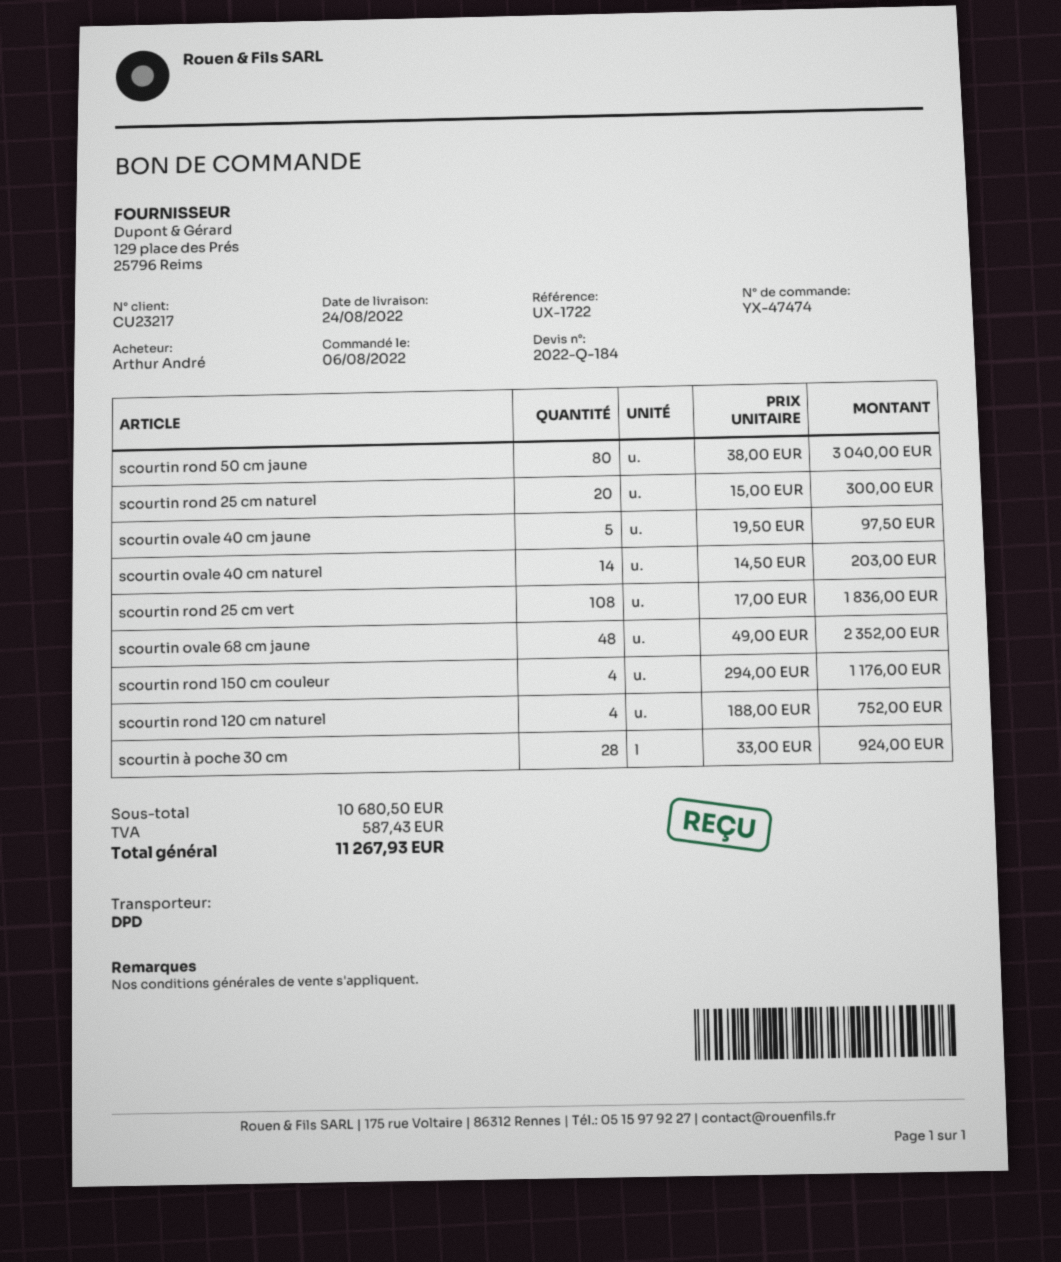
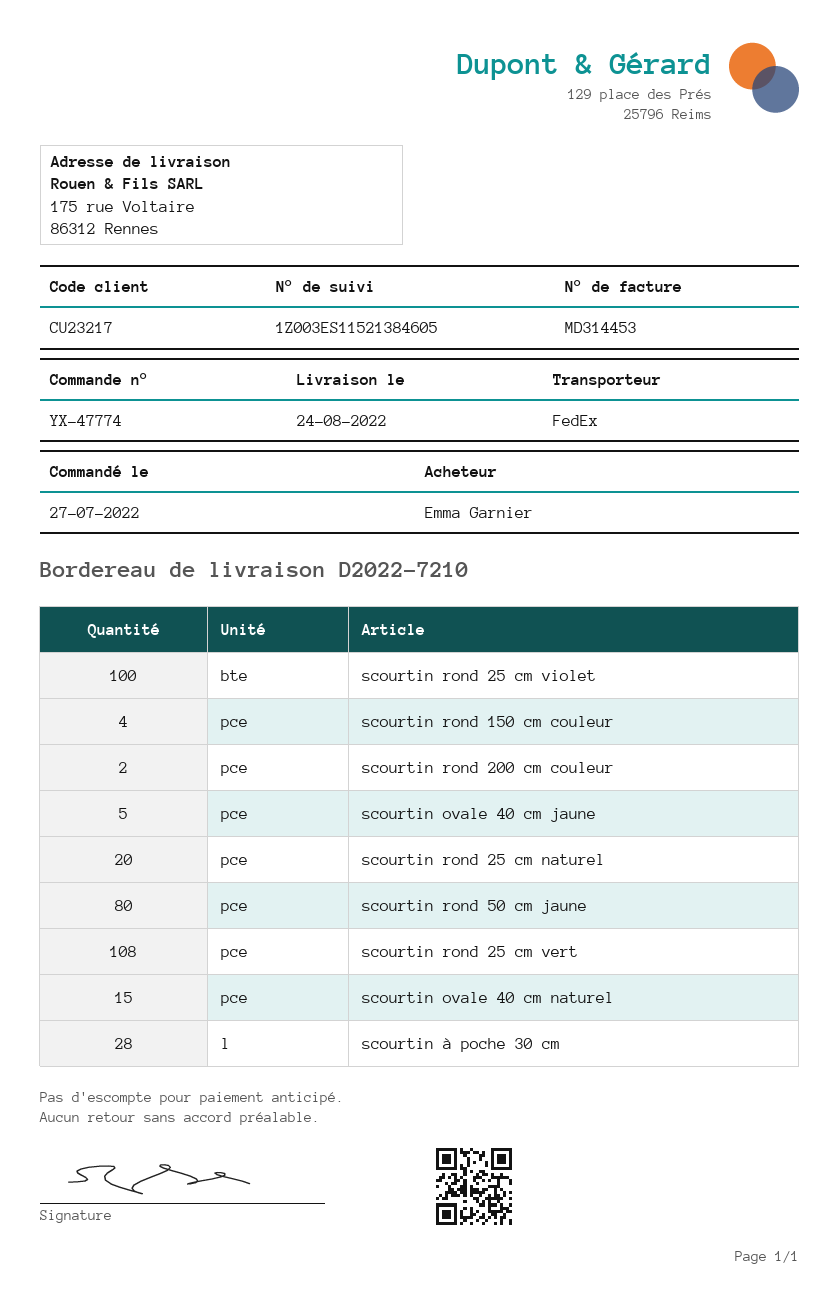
order number: YX-47474 -> YX-47774
order date: 2022-08-06 -> 2022-07-27
ordered by: Arthur André -> Emma Garnier
shipping method: DPD -> FedEx
scourtin ovale 40 cm naturel: 14 -> 15
scourtin ovale 68 cm jaune: 48 -> none
scourtin rond 120 cm naturel: 4 -> none
scourtin rond 25 cm violet: none -> 100
scourtin rond 200 cm couleur: none -> 2

